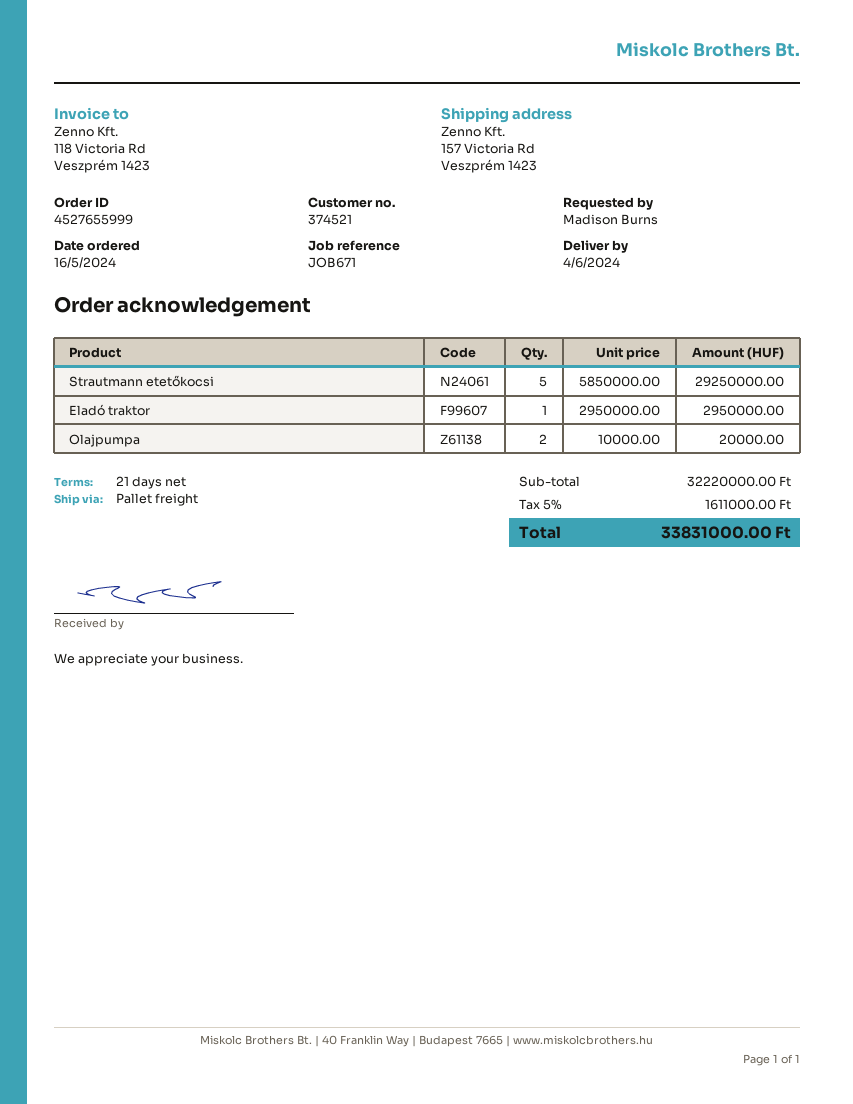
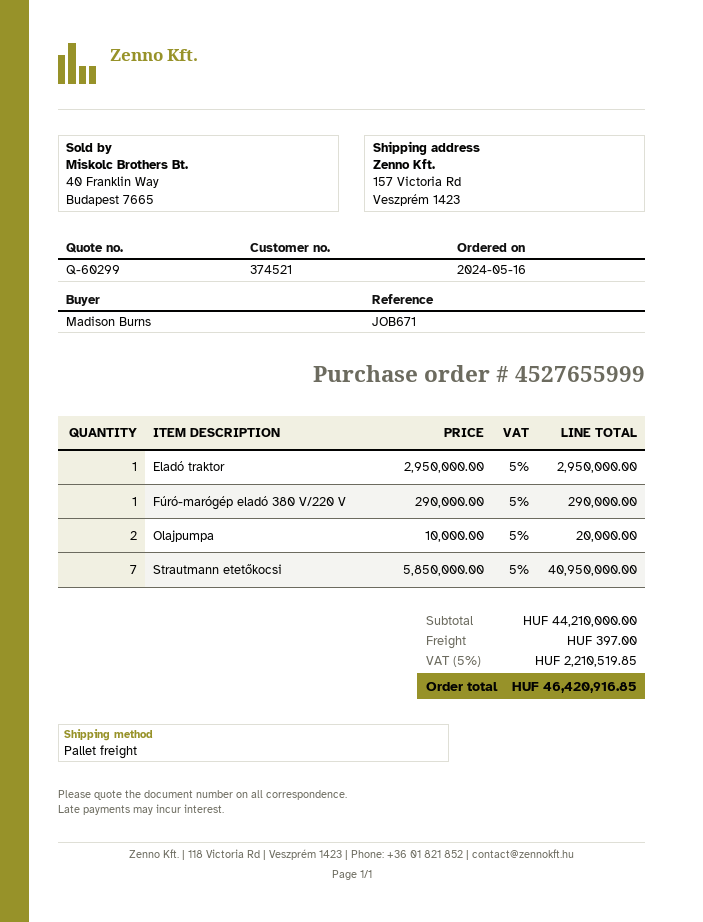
Strautmann etetőkocsi: 5 x 5850000.00 = 29250000.00 -> 7 x 5850000.00 = 40950000.00
Fúró-marógép eladó 380 V/220 V: none -> 1 x 290000.00 = 290000.00
subtotal: 32220000.00 -> 44210000.00
shipping: none -> 397.00
tax: 5% = 1611000.00 -> 5% = 2210519.85
total: 33831000.00 -> 46420916.85

